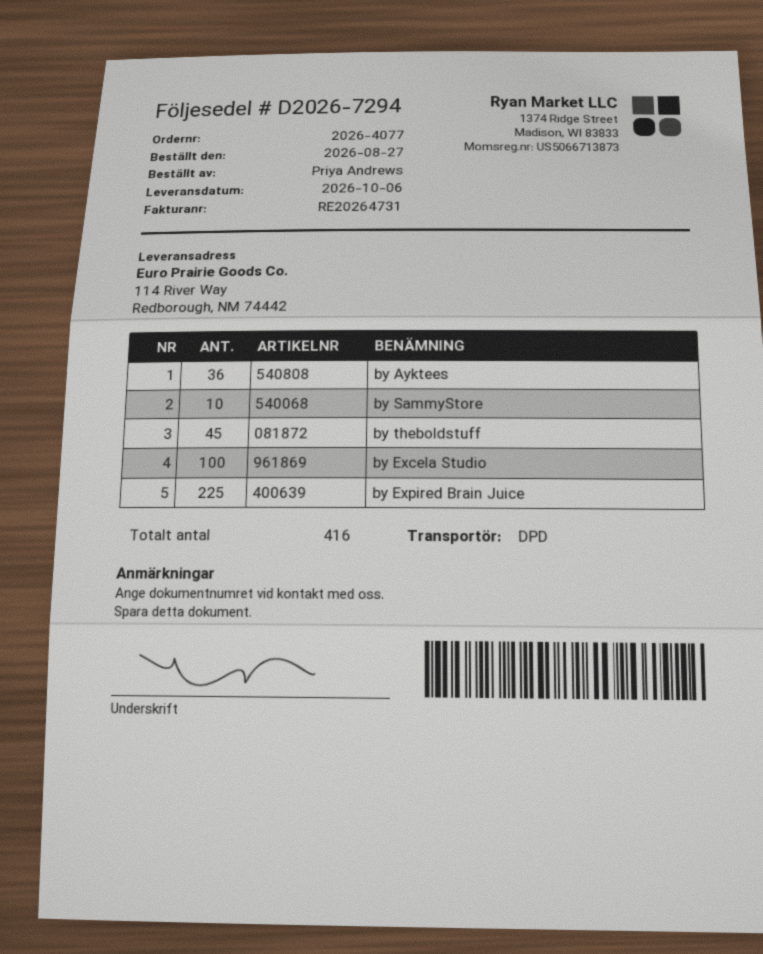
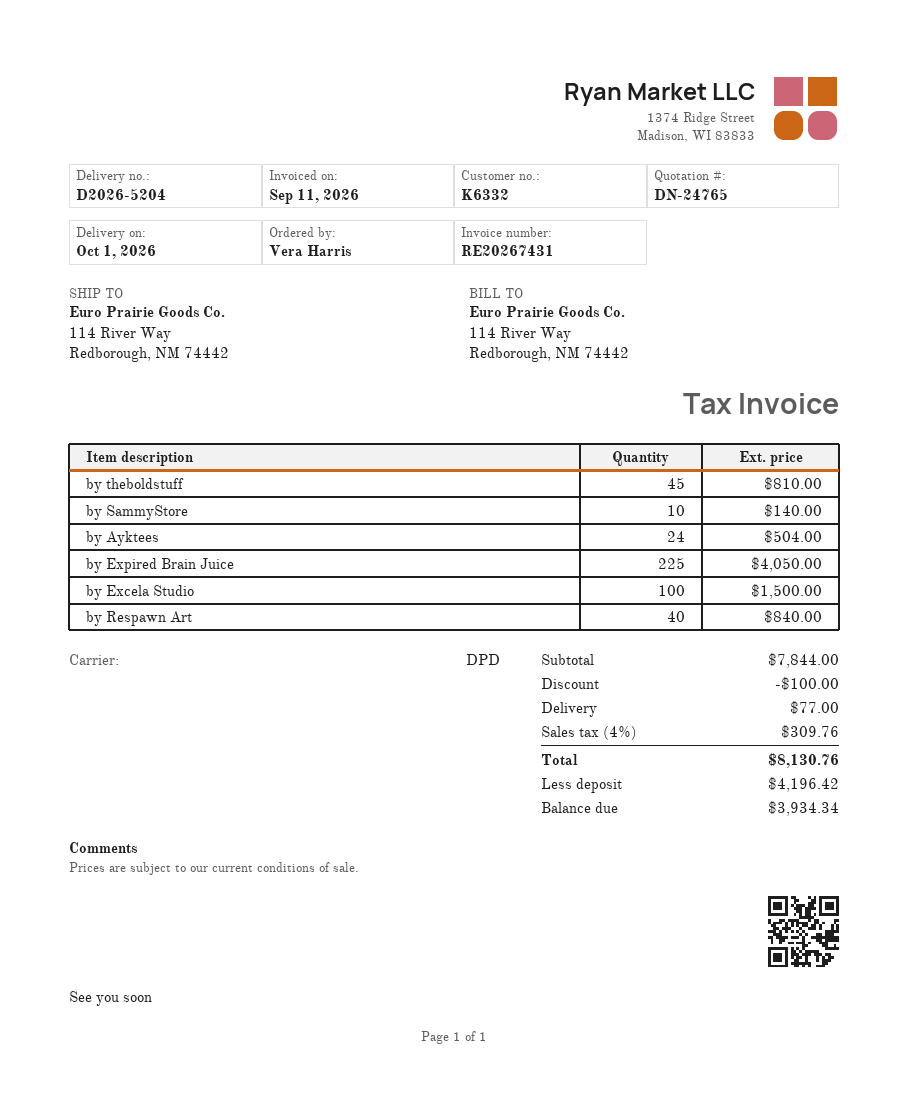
delivery note number: D2026-7294 -> D2026-5204
delivery date: 2026-10-06 -> 2026-10-01
invoice number: RE20264731 -> RE20267431
ordered by: Priya Andrews -> Vera Harris
by Ayktees: 36 -> 24
by Respawn Art: none -> 40

